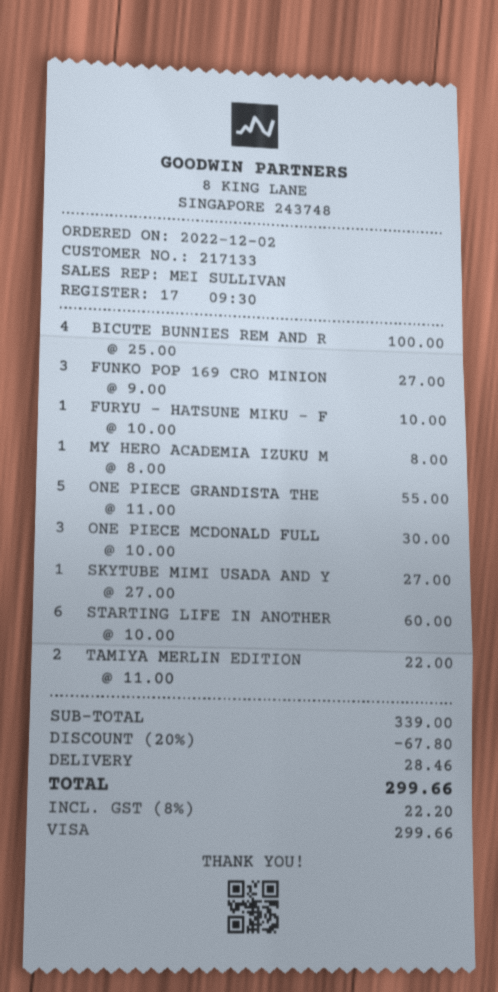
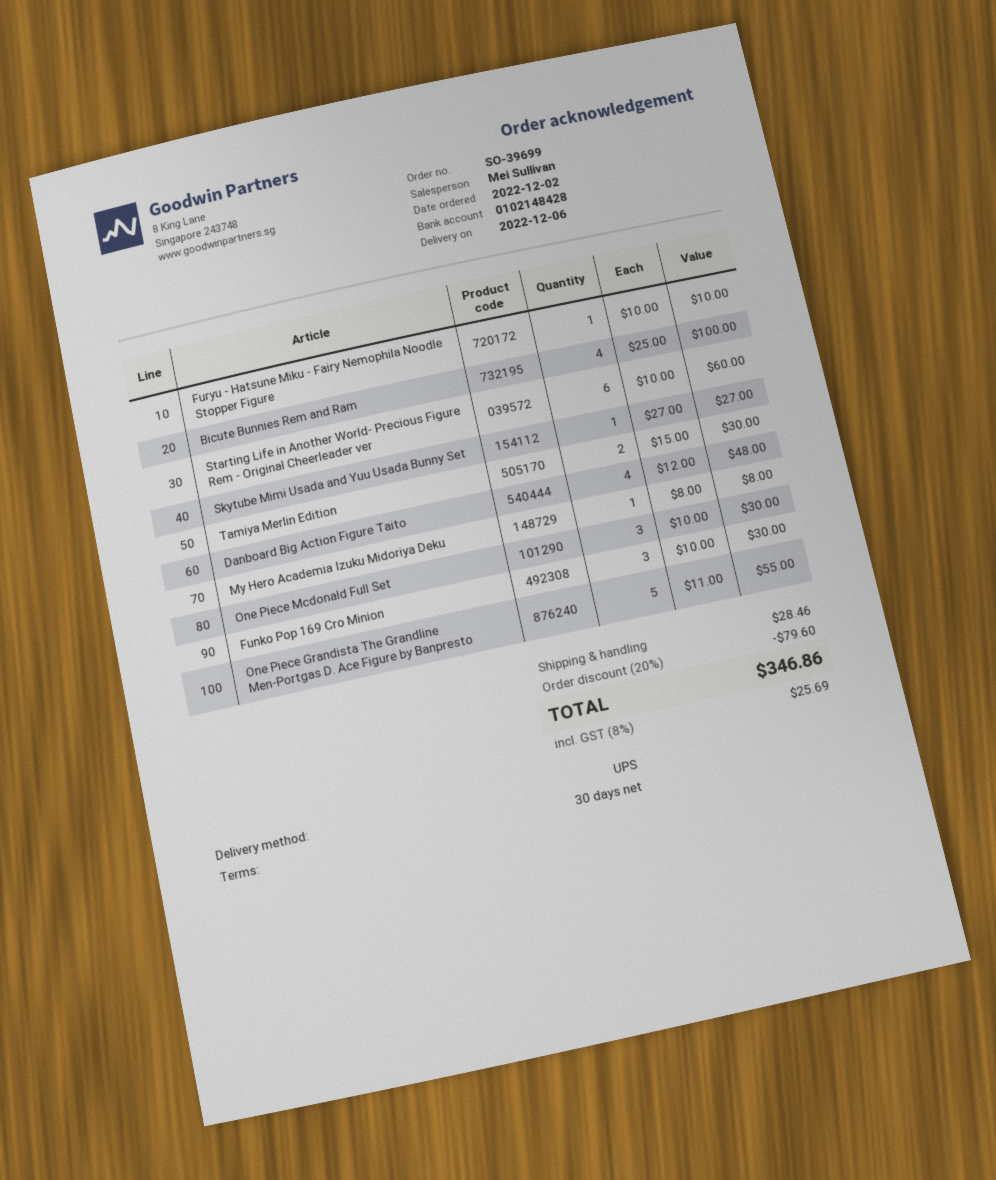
FUNKO POP 169 CRO MINION: 3 x 9.00 = 27.00 -> 3 x 10.00 = 30.00
TAMIYA MERLIN EDITION: 2 x 11.00 = 22.00 -> 2 x 15.00 = 30.00
Danboard Big Action Figure Taito: none -> 4 x 12.00 = 48.00
discount: 20% = 67.80 -> 20% = 79.60
tax: 8% = 22.20 -> 8% = 25.69
total: 299.66 -> 346.86

